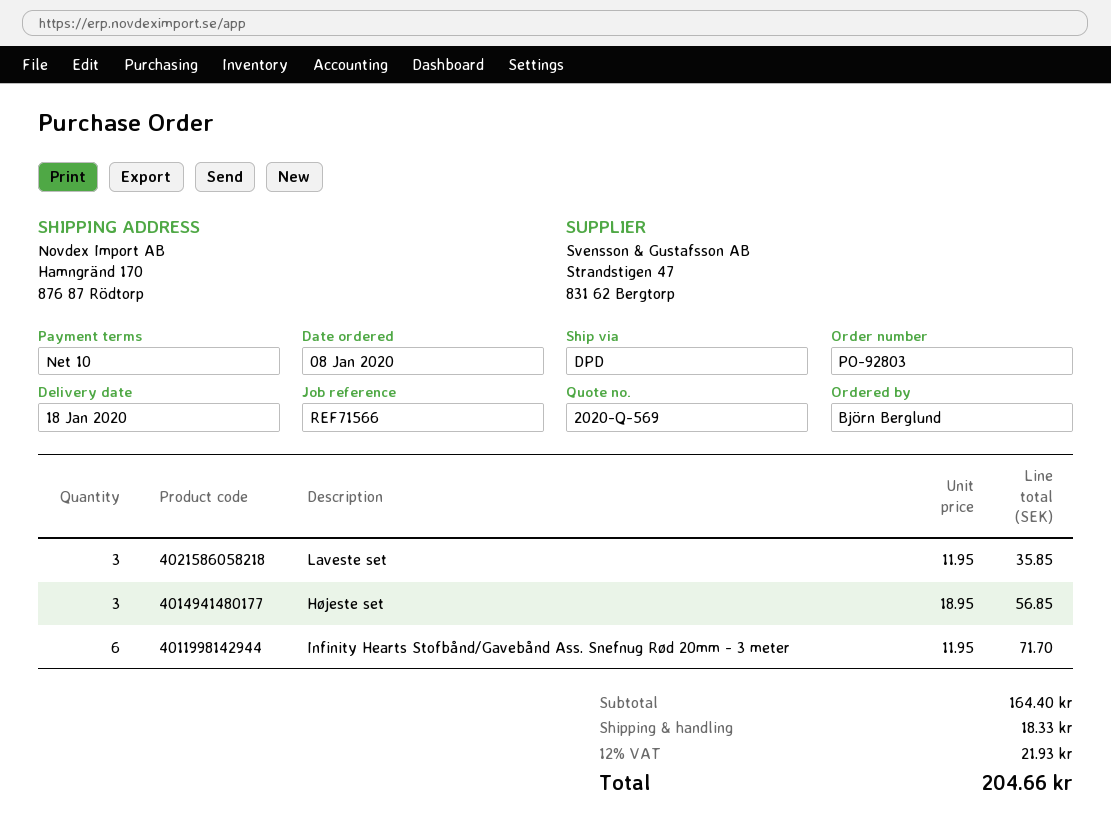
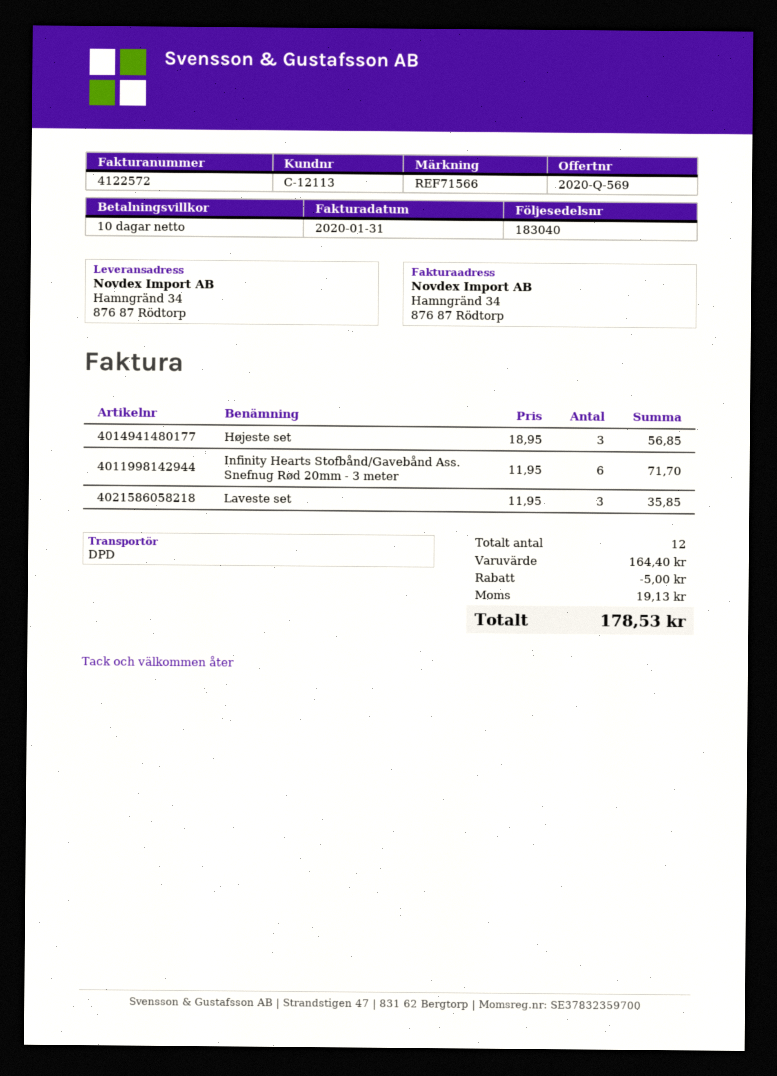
ship to: Hamngränd 170, 876 87 Rödtorp -> Hamngränd 34, 876 87 Rödtorp
discount: none -> 5.00
shipping: 18.33 -> none
tax: 21.93 -> 19.13
total: 204.66 -> 178.53

